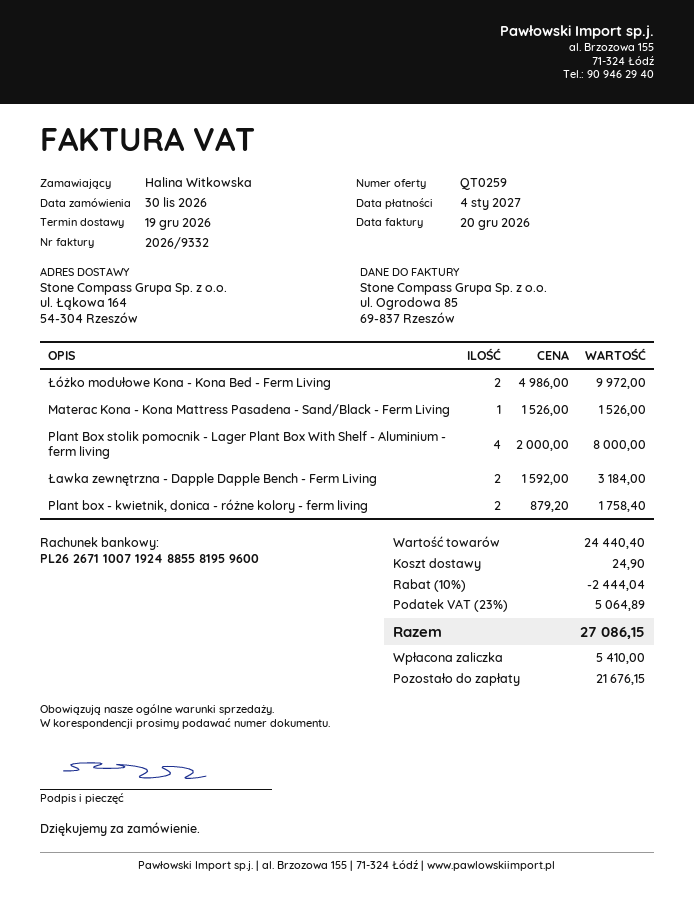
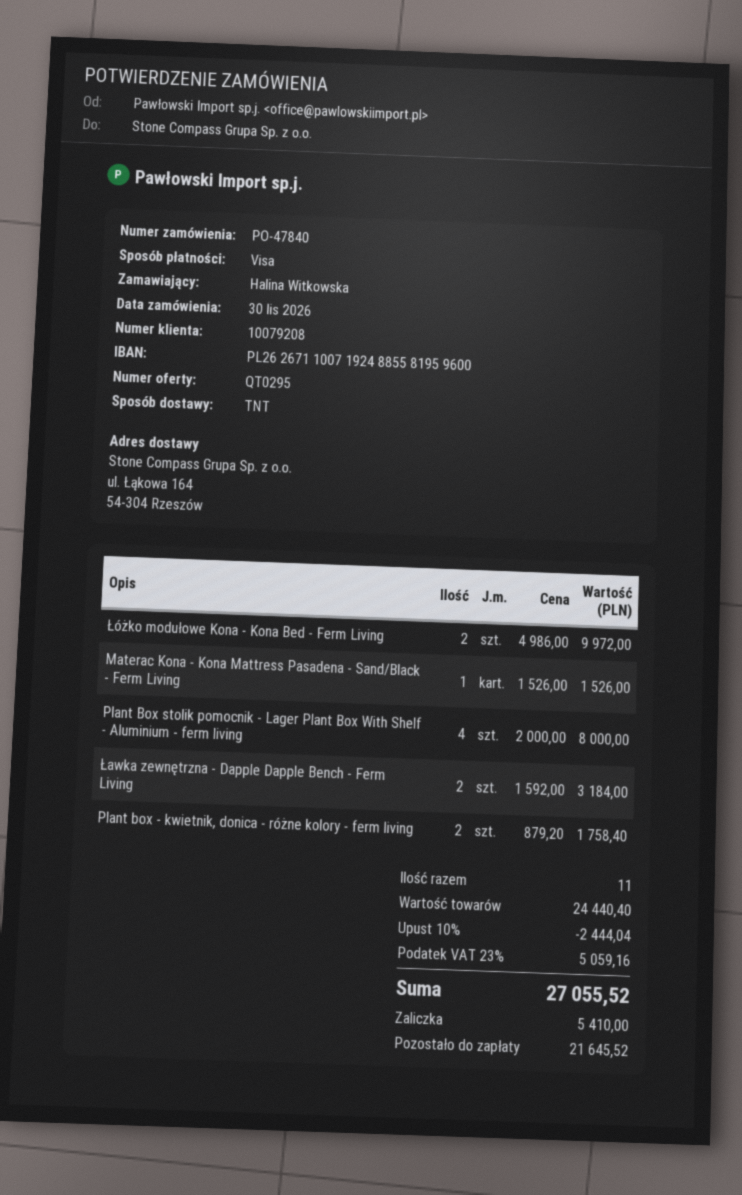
quote number: QT0259 -> QT0295
shipping: 24.90 -> none
tax: 23% = 5064.89 -> 23% = 5059.16
total: 27086.15 -> 27055.52
balance: 21676.15 -> 21645.52

